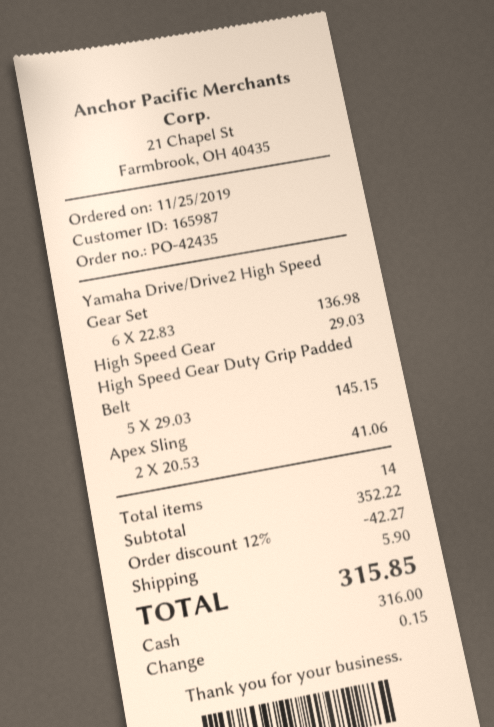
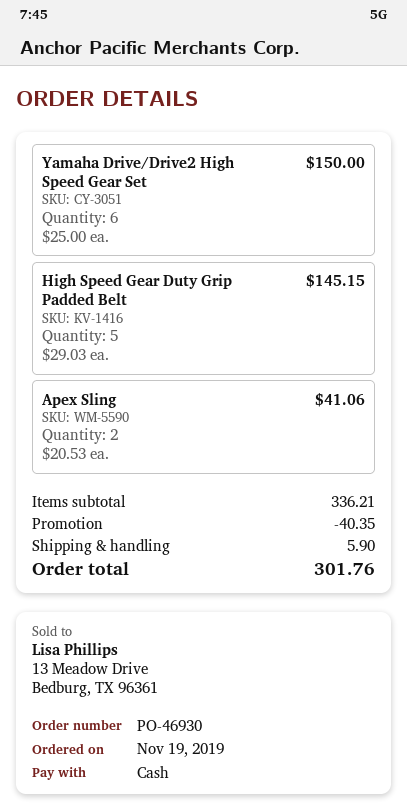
order number: PO-42435 -> PO-46930
order date: 2019-11-25 -> 2019-11-19
Yamaha Drive/Drive2 High Speed Gear Set: 6 x 22.83 = 136.98 -> 6 x 25.00 = 150.00
High Speed Gear: 1 x 29.03 = 29.03 -> none
subtotal: 352.22 -> 336.21
discount: 42.27 -> 40.35
total: 315.85 -> 301.76

